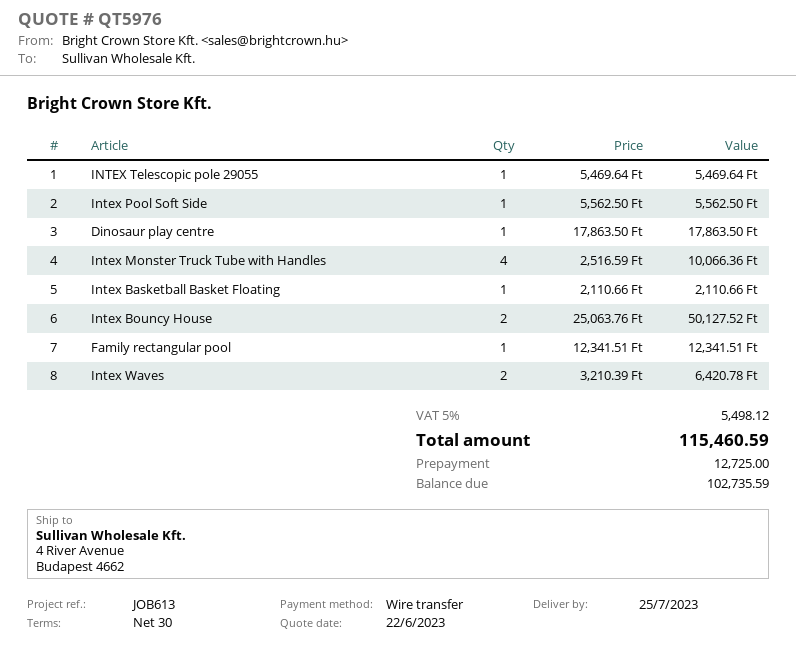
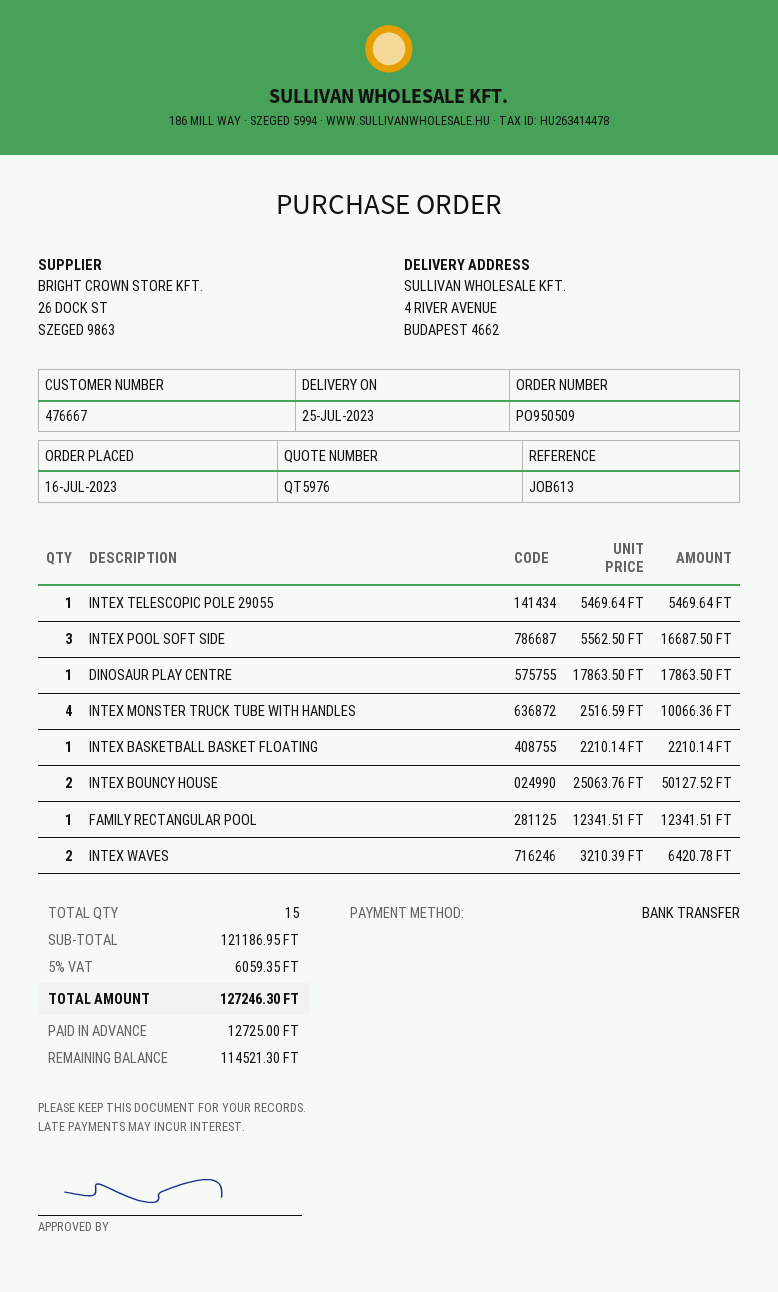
Intex Pool Soft Side: 1 x 5562.50 = 5562.50 -> 3 x 5562.50 = 16687.50
Intex Basketball Basket Floating: 1 x 2110.66 = 2110.66 -> 1 x 2210.14 = 2210.14
tax: 5% = 5498.12 -> 5% = 6059.35
total: 115460.59 -> 127246.30
balance: 102735.59 -> 114521.30

